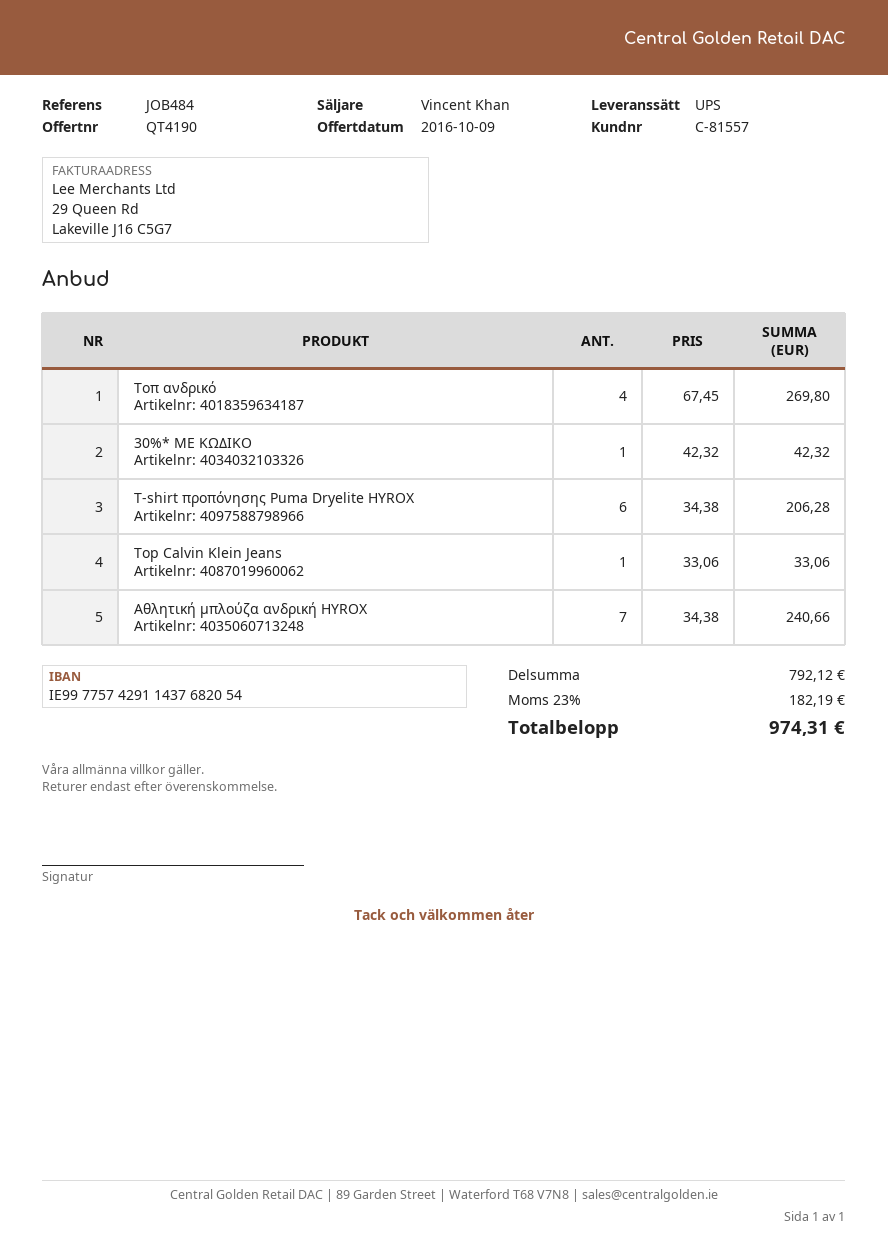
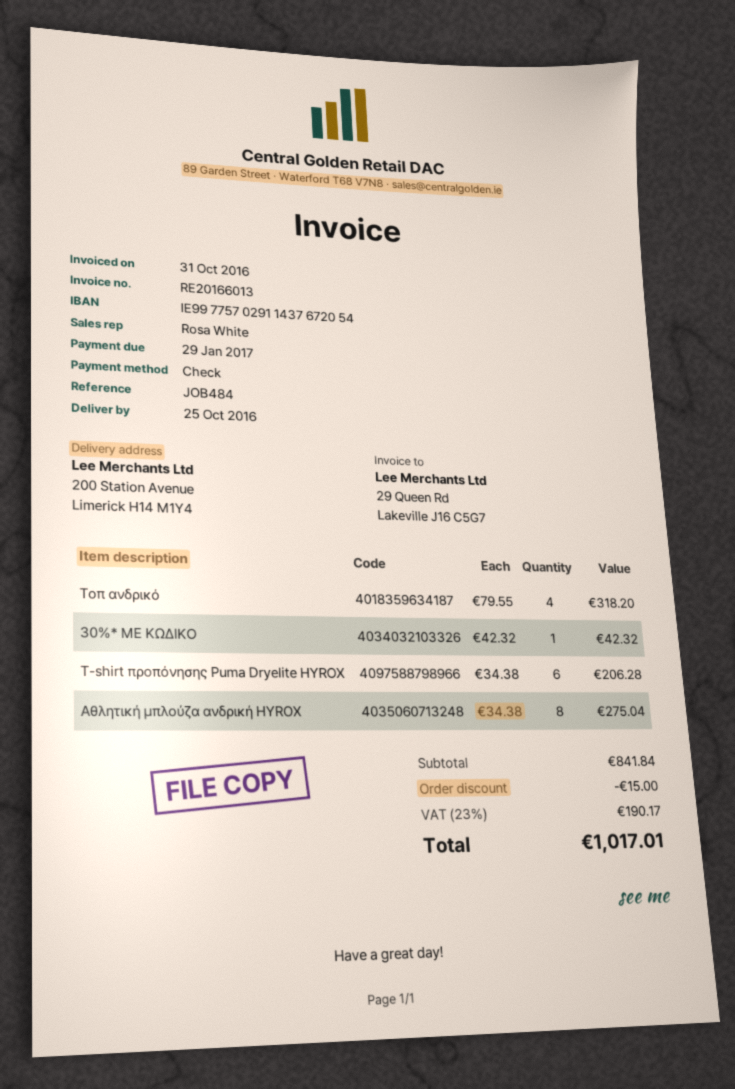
sales rep: Vincent Khan -> Rosa White
bank account: IE99775742911437682054 -> IE99775702911437672054
Τοπ ανδρικό: 4 x 67.45 = 269.80 -> 4 x 79.55 = 318.20
Top Calvin Klein Jeans: 1 x 33.06 = 33.06 -> none
Αθλητική μπλούζα ανδρική HYROX: 7 x 34.38 = 240.66 -> 8 x 34.38 = 275.04
subtotal: 792.12 -> 841.84
discount: none -> 15.00
tax: 23% = 182.19 -> 23% = 190.17
total: 974.31 -> 1017.01

